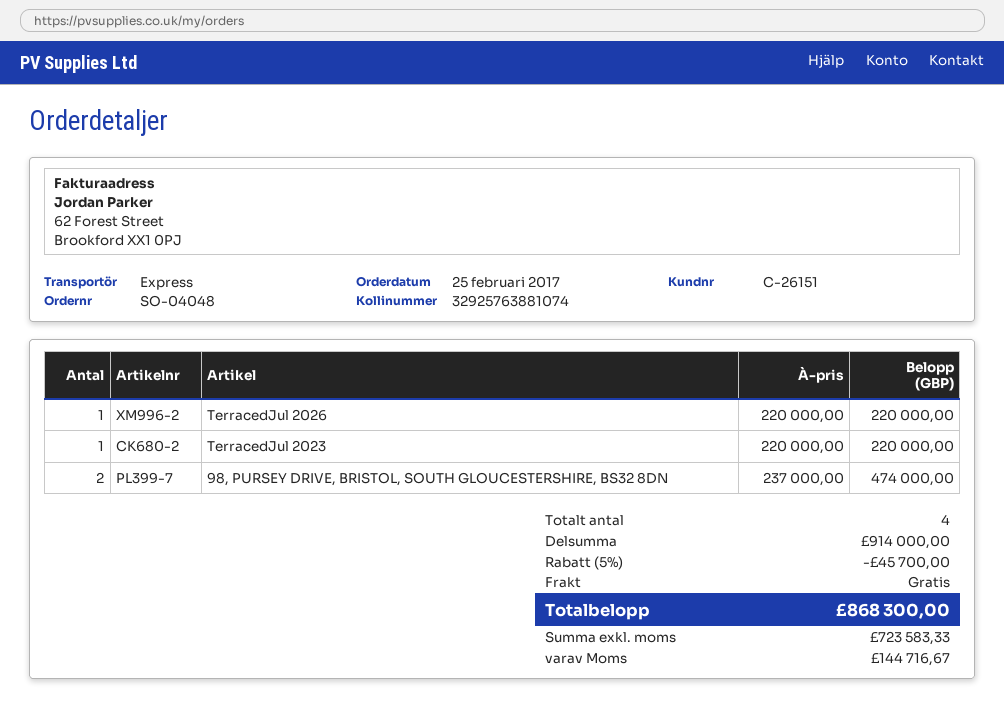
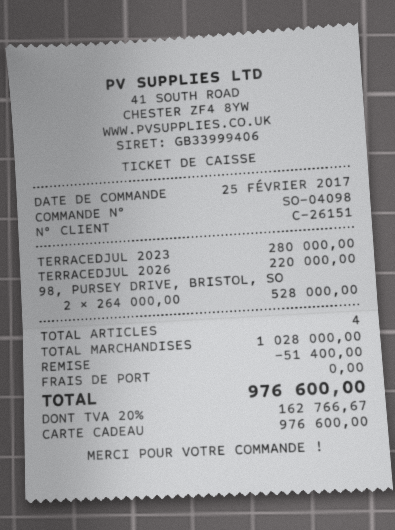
order number: SO-04048 -> SO-04098
TerracedJul 2023: 1 x 220000.00 = 220000.00 -> 1 x 280000.00 = 280000.00
98, PURSEY DRIVE, BRISTOL, SOUTH GLOUCESTERSHIRE, BS32 8DN: 2 x 237000.00 = 474000.00 -> 2 x 264000.00 = 528000.00
subtotal: 914000.00 -> 1028000.00
discount: 45700.00 -> 51400.00
tax: 144716.67 -> 162766.67
total: 868300.00 -> 976600.00

